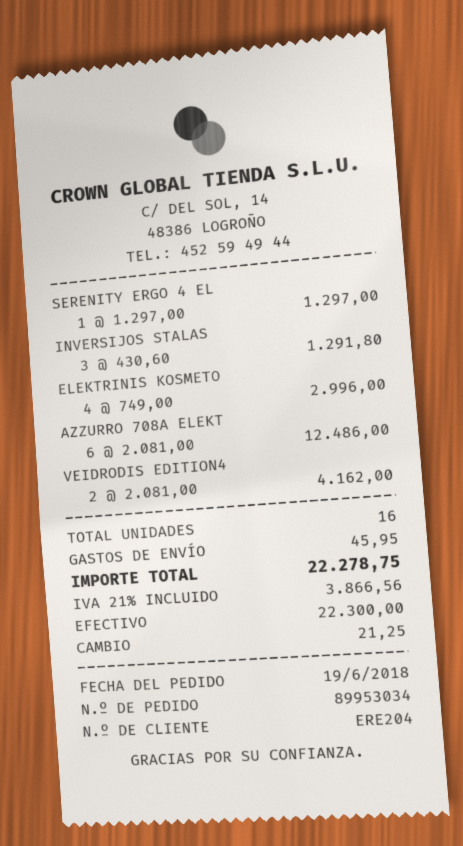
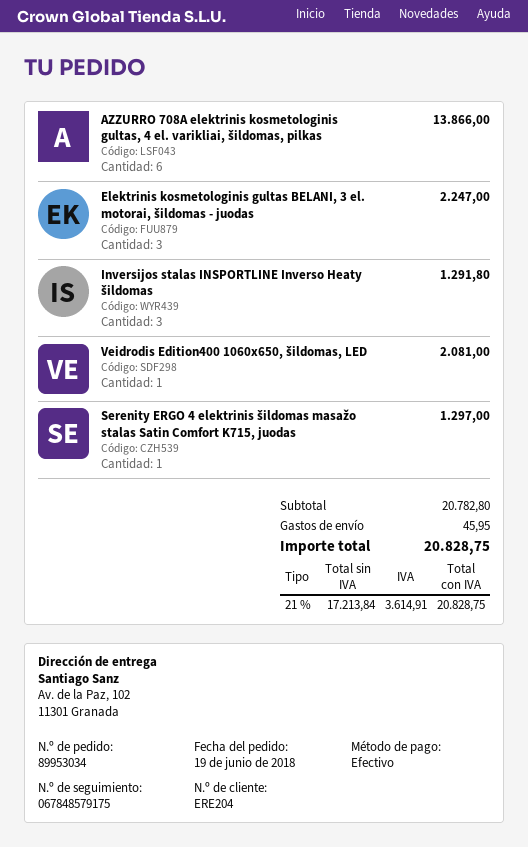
ELEKTRINIS KOSMETO: 4 for 2996.00 -> 3 for 2247.00
AZZURRO 708A ELEKT: 6 for 12486.00 -> 6 for 13866.00
VEIDRODIS EDITION4: 2 for 4162.00 -> 1 for 2081.00
tax: 21% = 3866.56 -> 21% = 3614.91
total: 22278.75 -> 20828.75

